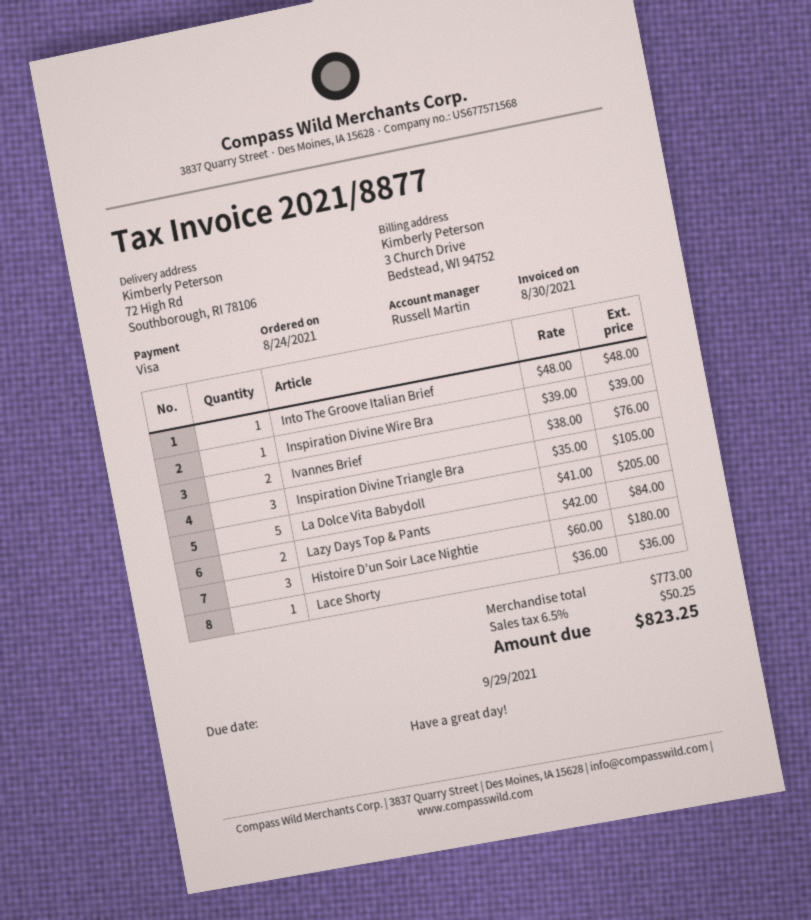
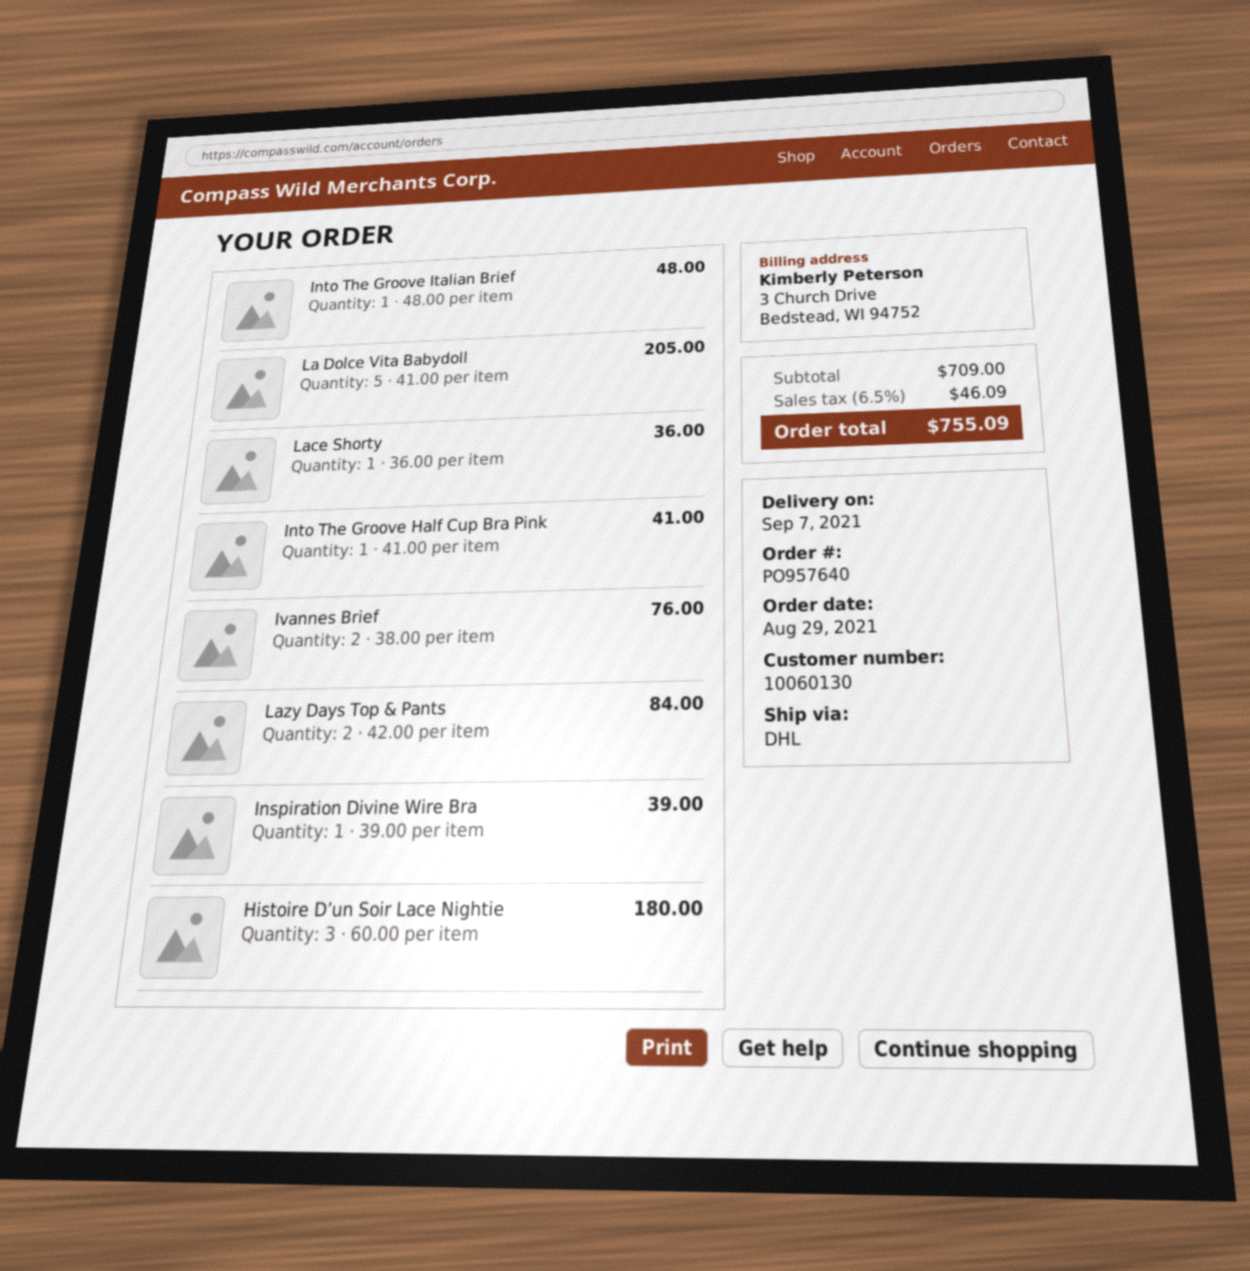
order date: 2021-08-24 -> 2021-08-29
Inspiration Divine Triangle Bra: 3 x 35.00 = 105.00 -> none
Into The Groove Half Cup Bra Pink: none -> 1 x 41.00 = 41.00
subtotal: 773.00 -> 709.00
tax: 6.5% = 50.25 -> 6.5% = 46.09
total: 823.25 -> 755.09

